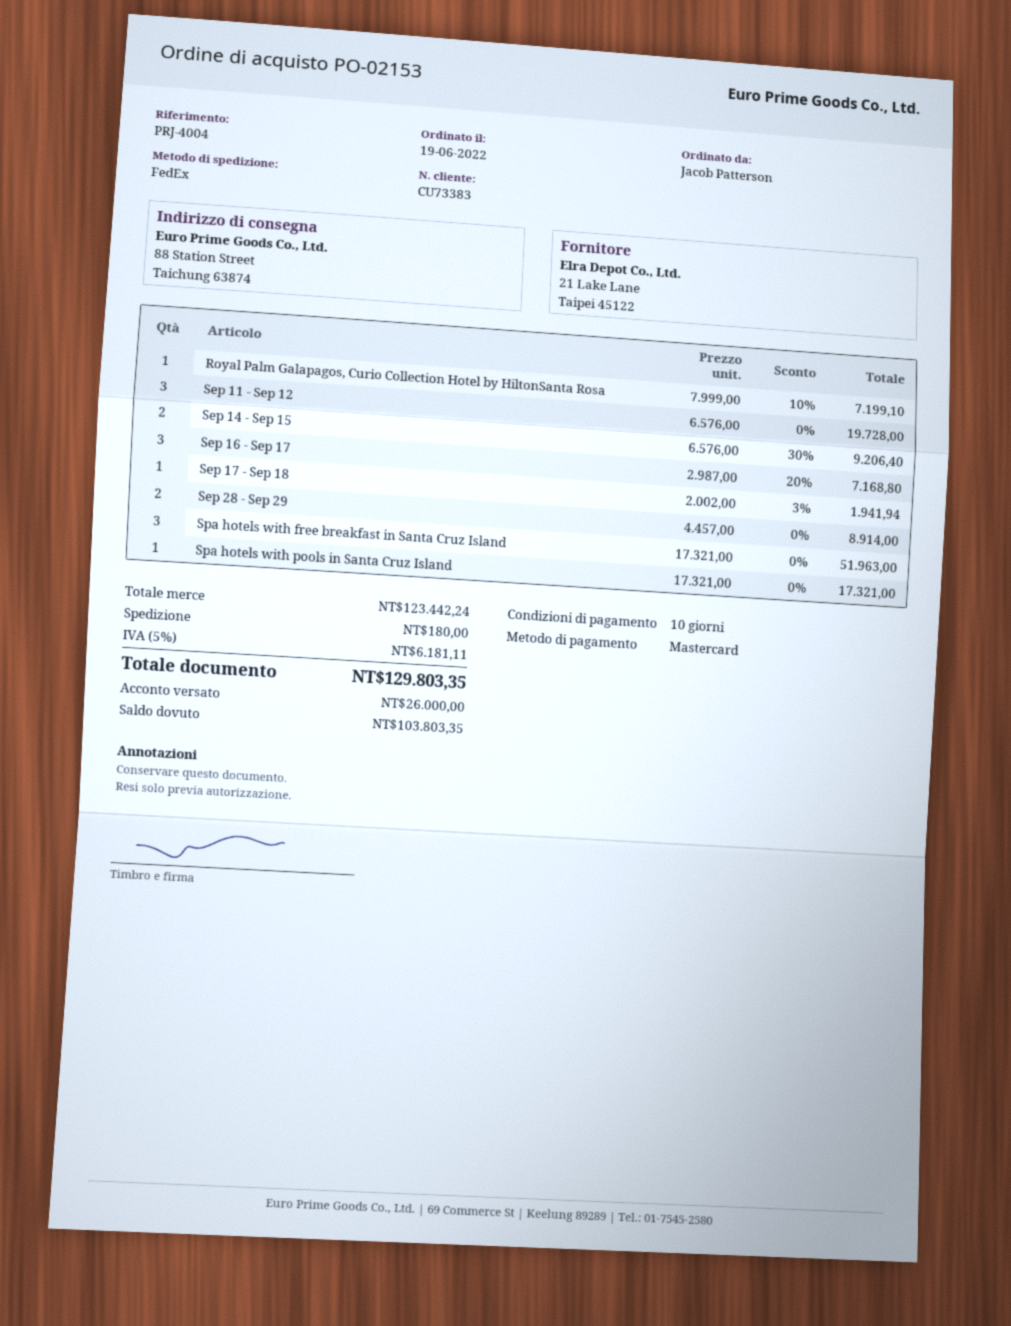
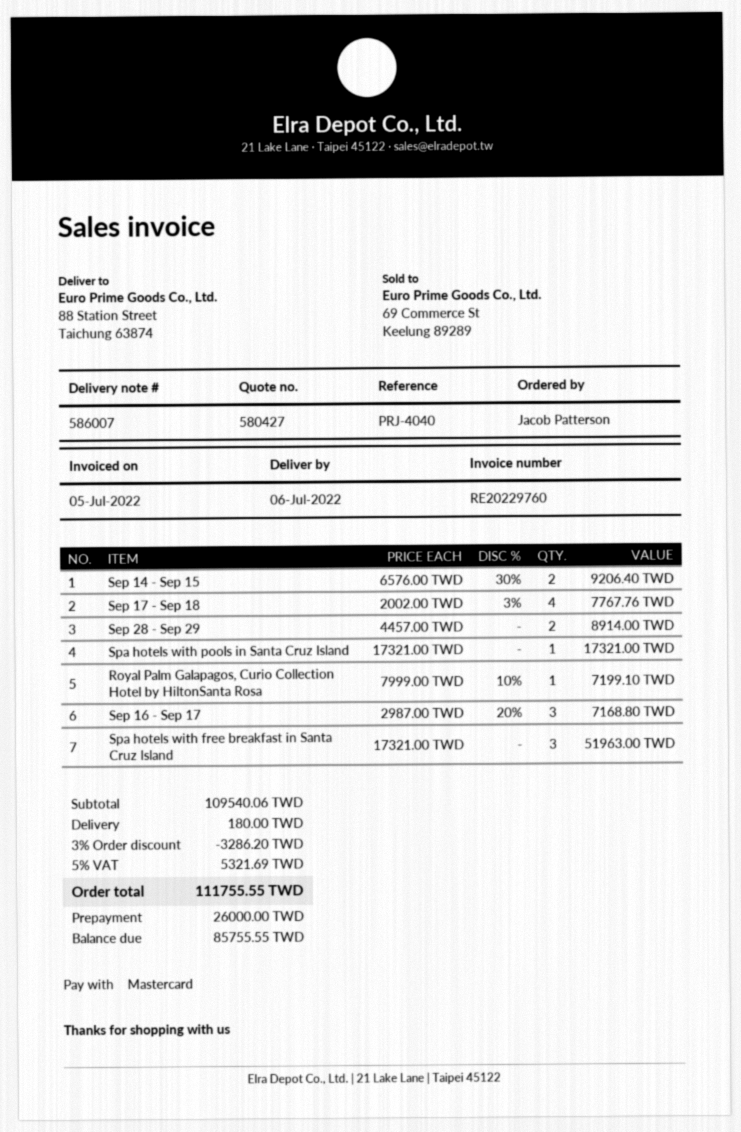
reference: PRJ-4004 -> PRJ-4040
Sep 11 - Sep 12: 3 x 6576.00 = 19728.00 -> none
Sep 17 - Sep 18: 1 x 2002.00 - 3% = 1941.94 -> 4 x 2002.00 - 3% = 7767.76
subtotal: 123442.24 -> 109540.06
discount: none -> 3% = 3286.20
tax: 5% = 6181.11 -> 5% = 5321.69
total: 129803.35 -> 111755.55
balance: 103803.35 -> 85755.55

